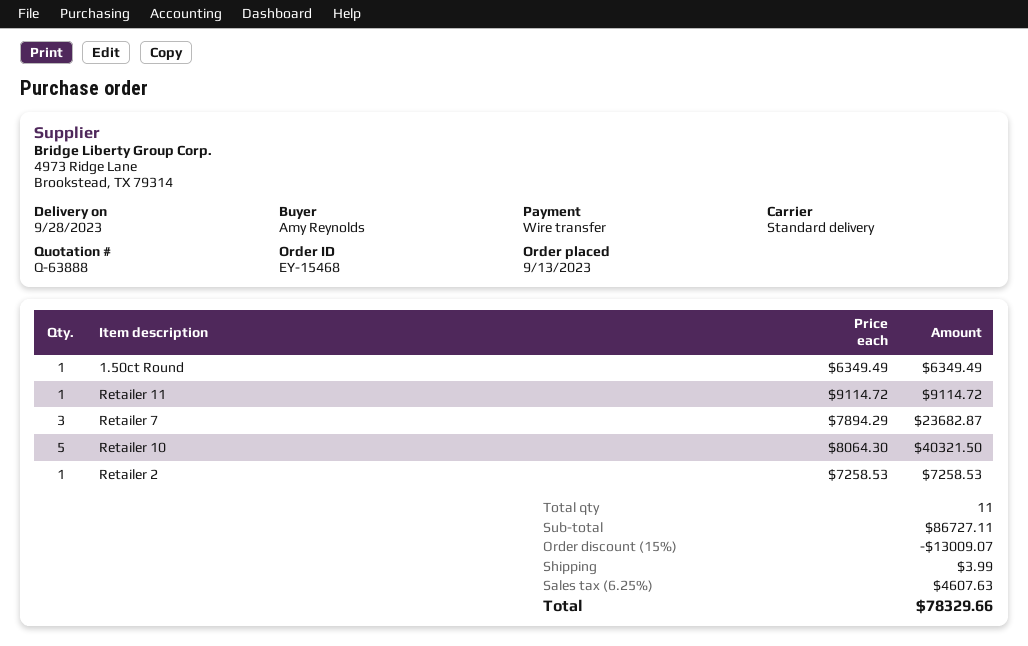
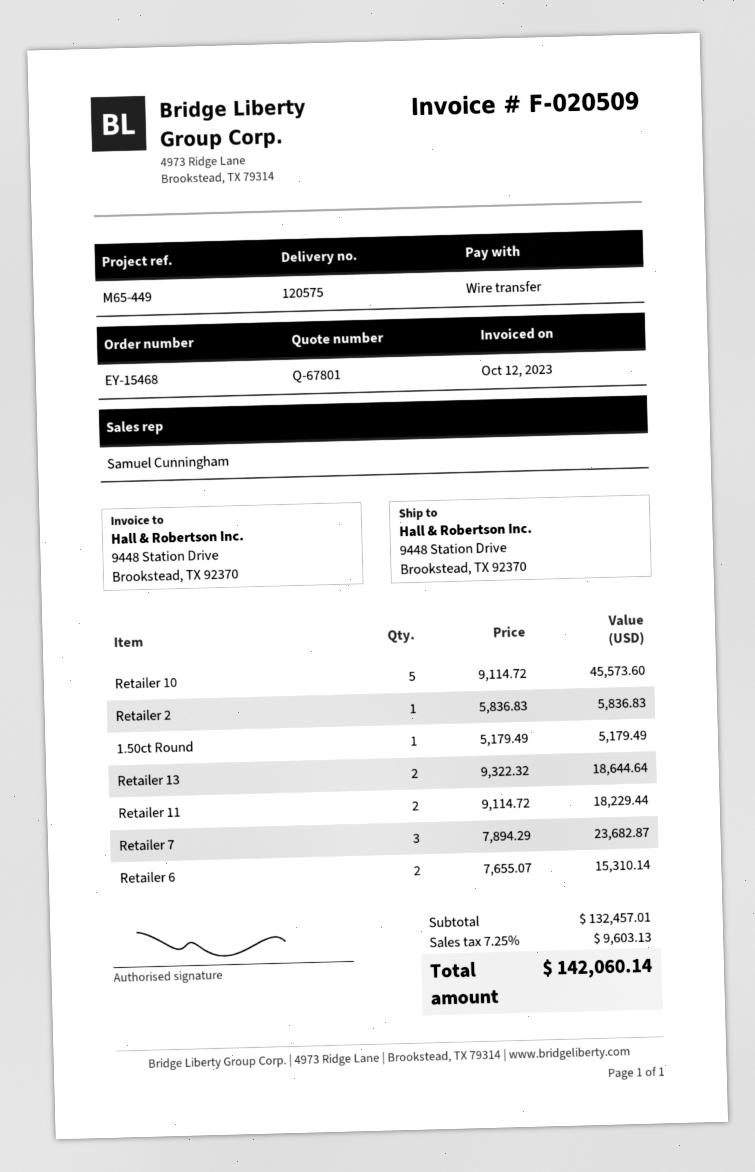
quote number: Q-63888 -> Q-67801
1.50ct Round: 1 x 6349.49 = 6349.49 -> 1 x 5179.49 = 5179.49
Retailer 11: 1 x 9114.72 = 9114.72 -> 2 x 9114.72 = 18229.44
Retailer 10: 5 x 8064.30 = 40321.50 -> 5 x 9114.72 = 45573.60
Retailer 2: 1 x 7258.53 = 7258.53 -> 1 x 5836.83 = 5836.83
Retailer 13: none -> 2 x 9322.32 = 18644.64
Retailer 6: none -> 2 x 7655.07 = 15310.14
subtotal: 86727.11 -> 132457.01
discount: 15% = 13009.07 -> none
shipping: 3.99 -> none
tax: 6.25% = 4607.63 -> 7.25% = 9603.13
total: 78329.66 -> 142060.14

